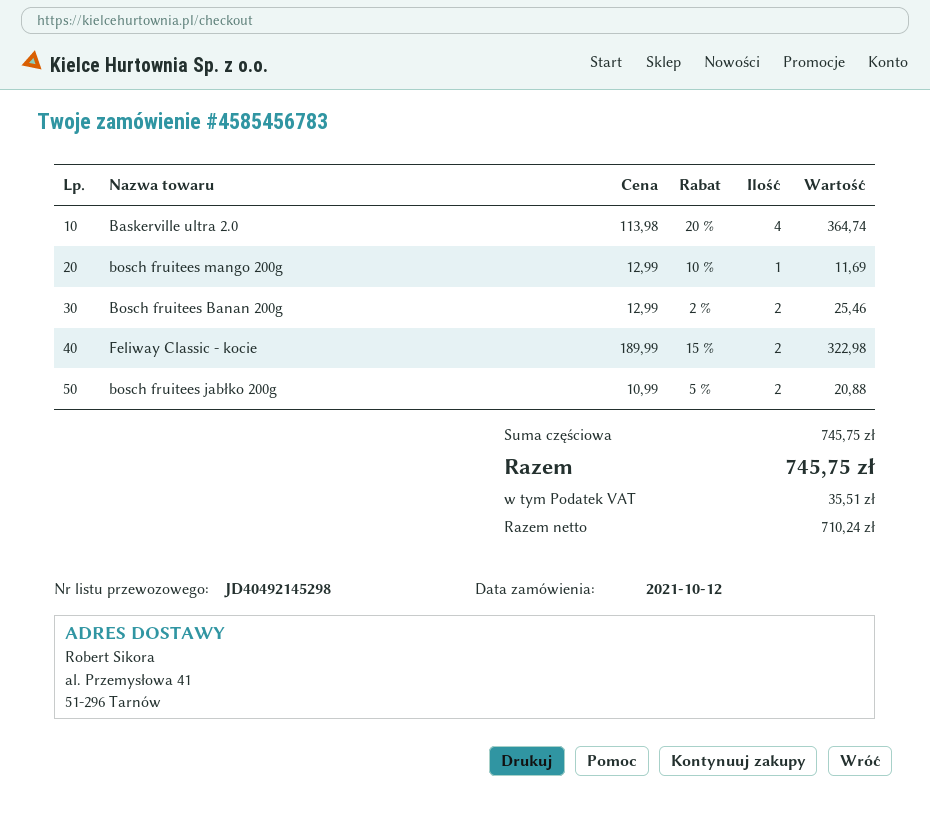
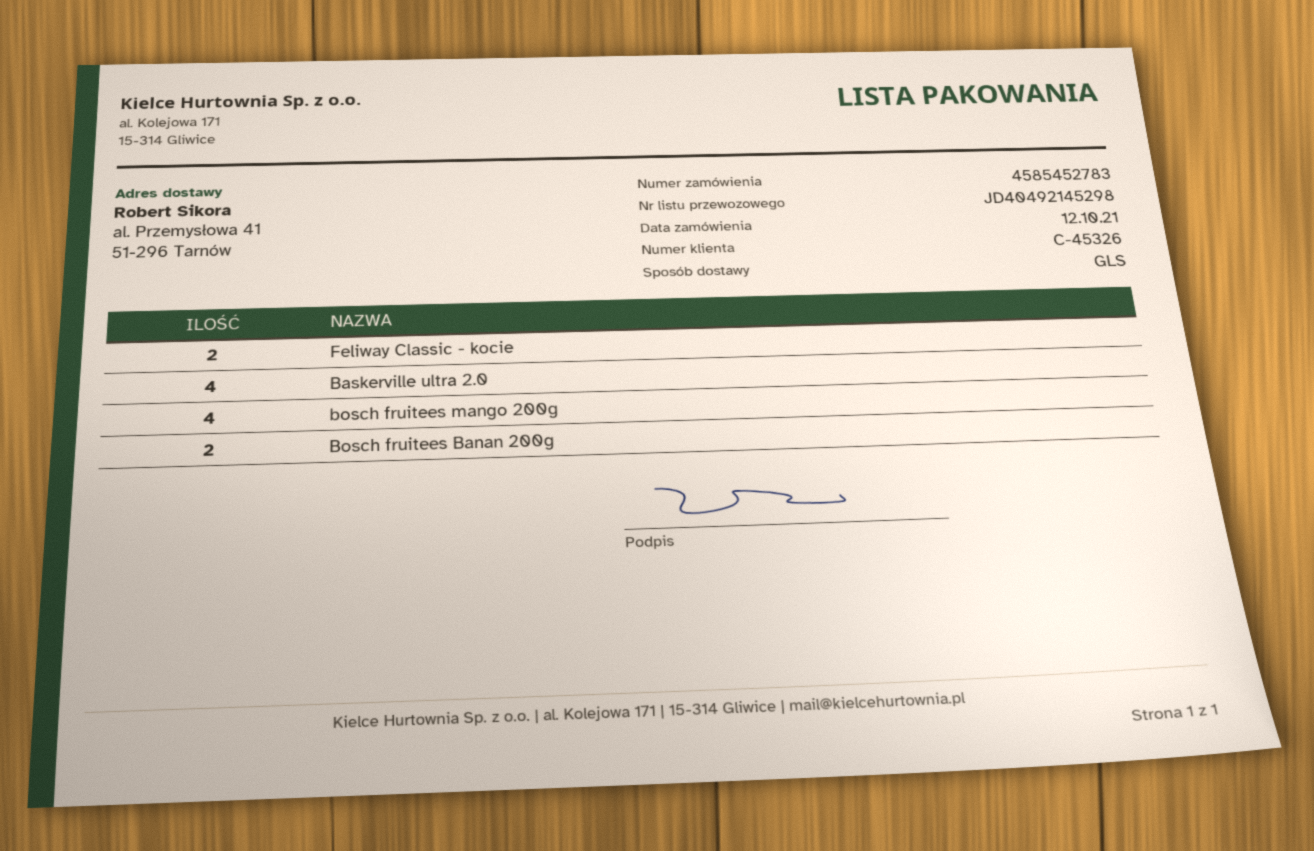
order number: 4585456783 -> 4585452783
bosch fruitees mango 200g: 1 -> 4
bosch fruitees jabłko 200g: 2 -> none

